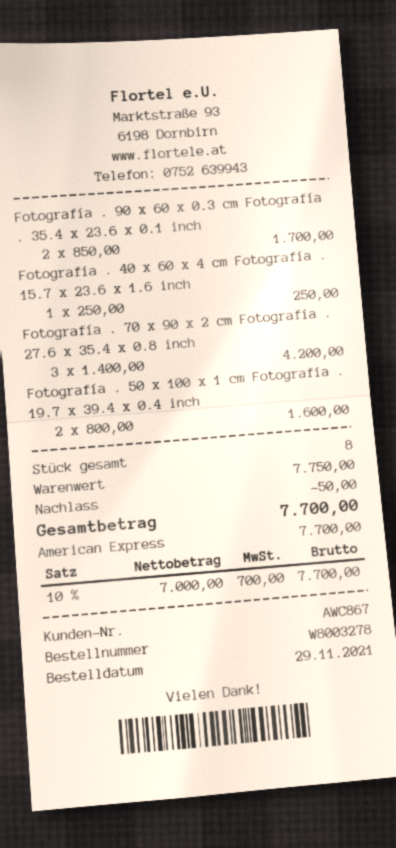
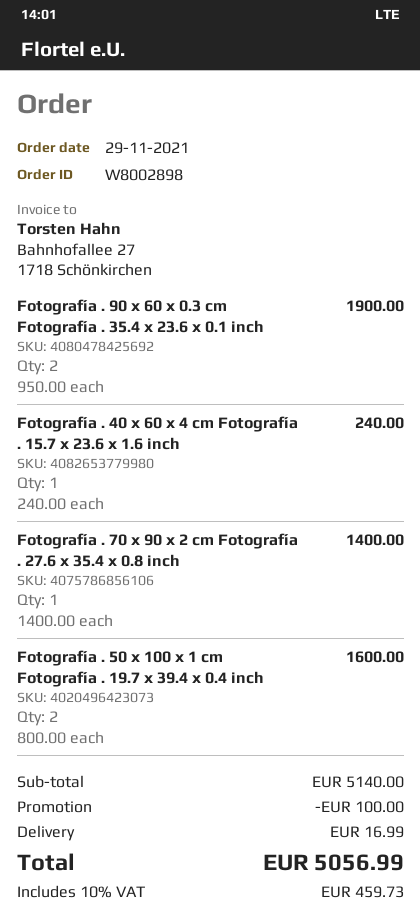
order number: W8003278 -> W8002898
Fotografía . 90 x 60 x 0.3 cm Fotografía . 35.4 x 23.6 x 0.1 inch: 2 x 850.00 = 1700.00 -> 2 x 950.00 = 1900.00
Fotografía . 40 x 60 x 4 cm Fotografía . 15.7 x 23.6 x 1.6 inch: 1 x 250.00 = 250.00 -> 1 x 240.00 = 240.00
Fotografía . 70 x 90 x 2 cm Fotografía . 27.6 x 35.4 x 0.8 inch: 3 x 1400.00 = 4200.00 -> 1 x 1400.00 = 1400.00
subtotal: 7750.00 -> 5140.00
discount: 50.00 -> 100.00
shipping: none -> 16.99
tax: 10% = 700.00 -> 10% = 459.73
total: 7700.00 -> 5056.99

